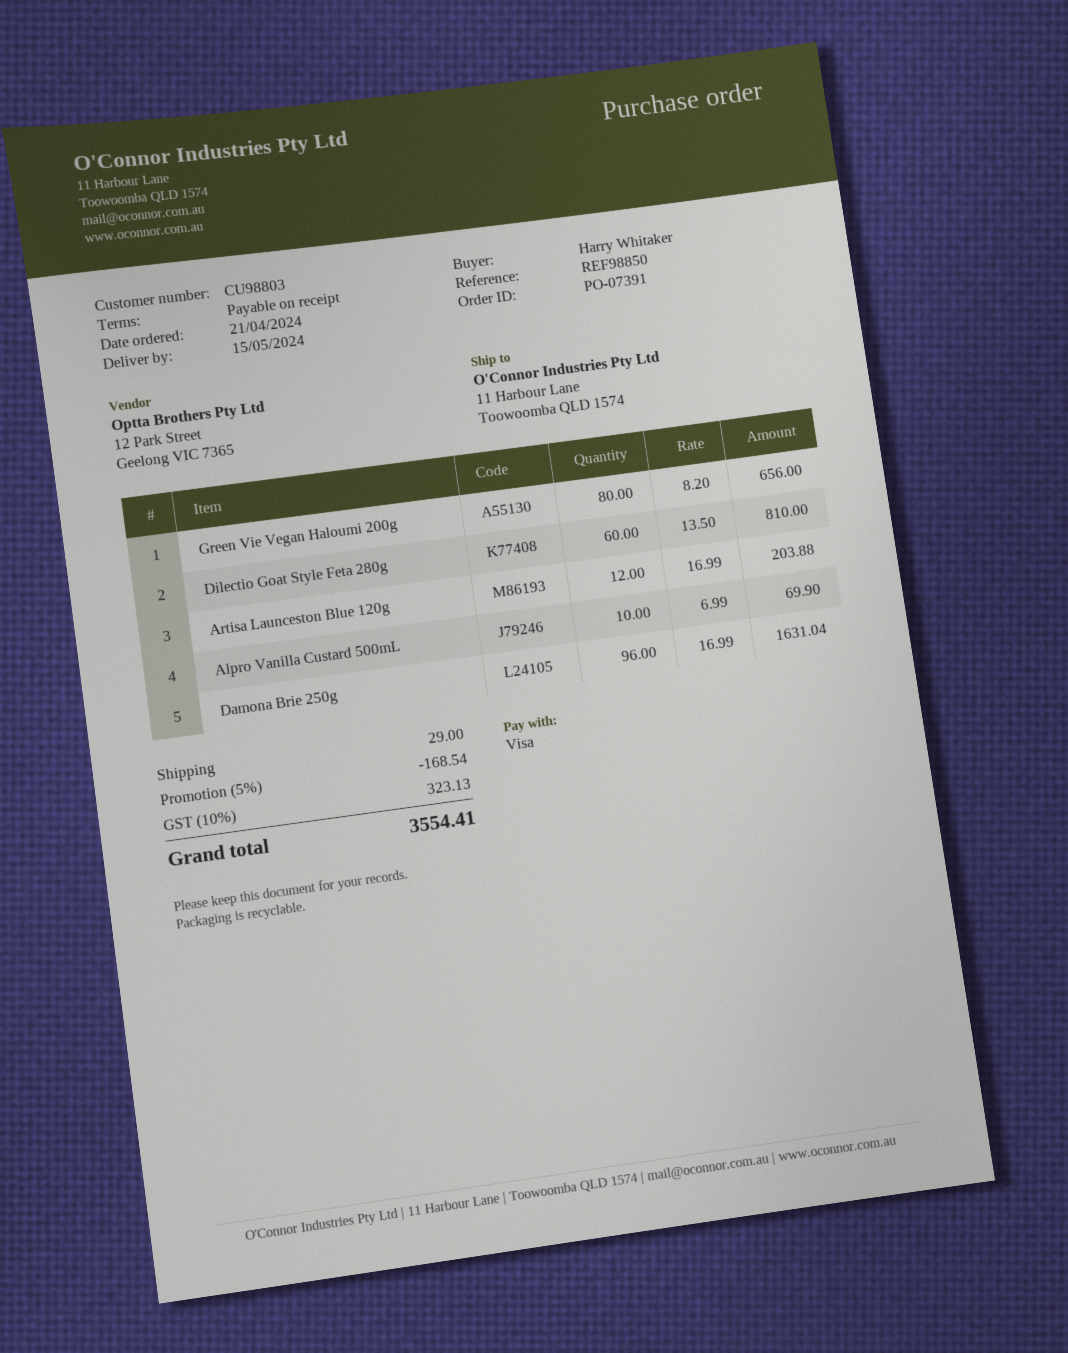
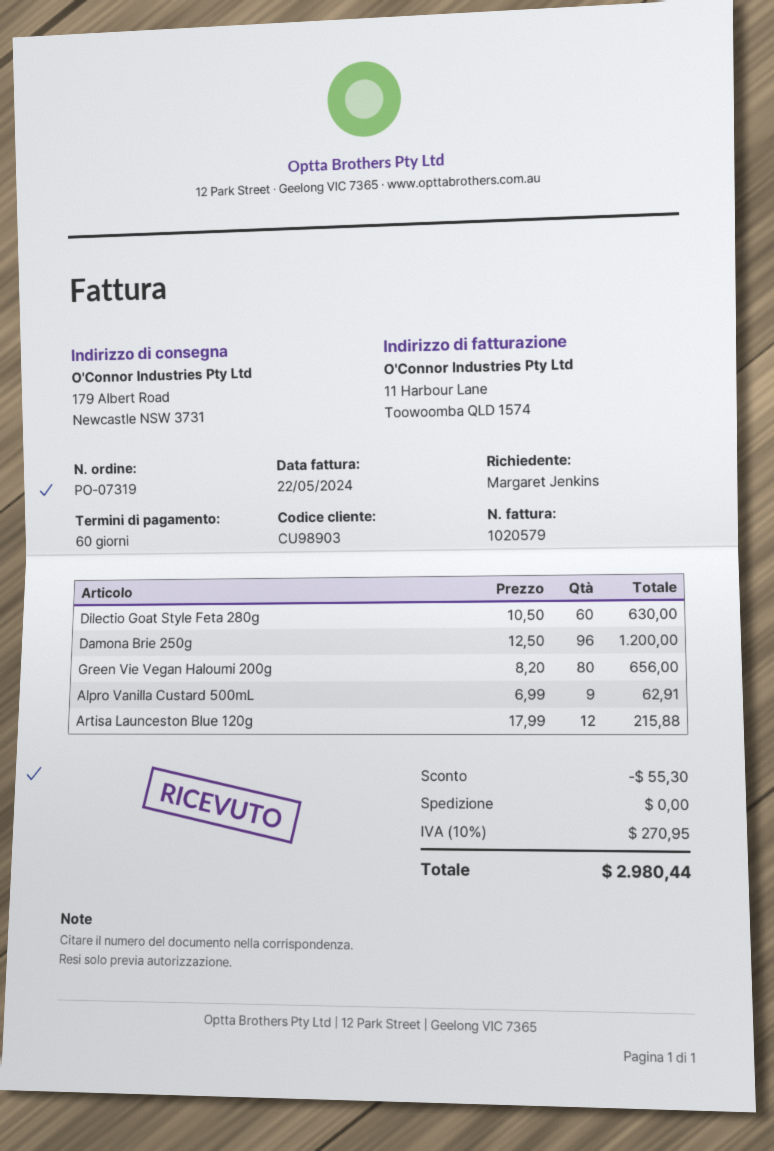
order number: PO-07391 -> PO-07319
payment terms: on receipt -> 60 days
customer number: CU98803 -> CU98903
ordered by: Harry Whitaker -> Margaret Jenkins
ship to: 11 Harbour Lane, Toowoomba QLD 1574 -> 179 Albert Road, Newcastle NSW 3731
Dilectio Goat Style Feta 280g: 60 x 13.50 = 810.00 -> 60 x 10.50 = 630.00
Artisa Launceston Blue 120g: 12 x 16.99 = 203.88 -> 12 x 17.99 = 215.88
Alpro Vanilla Custard 500mL: 10 x 6.99 = 69.90 -> 9 x 6.99 = 62.91
Damona Brie 250g: 96 x 16.99 = 1631.04 -> 96 x 12.50 = 1200.00
discount: 168.54 -> 55.30
shipping: 29.00 -> 0.00
tax: 10% = 323.13 -> 10% = 270.95
total: 3554.41 -> 2980.44

